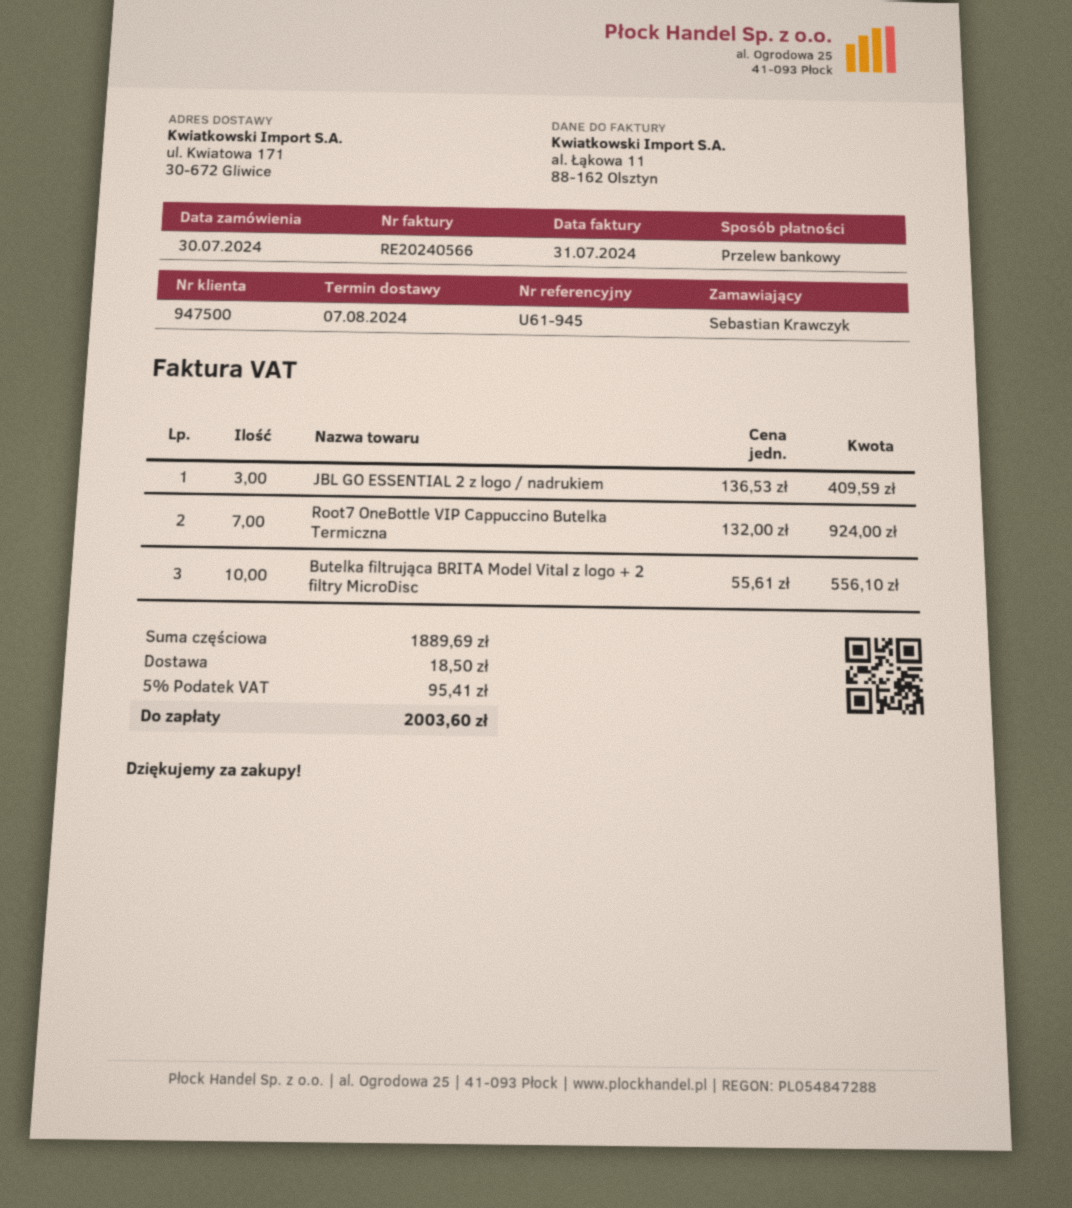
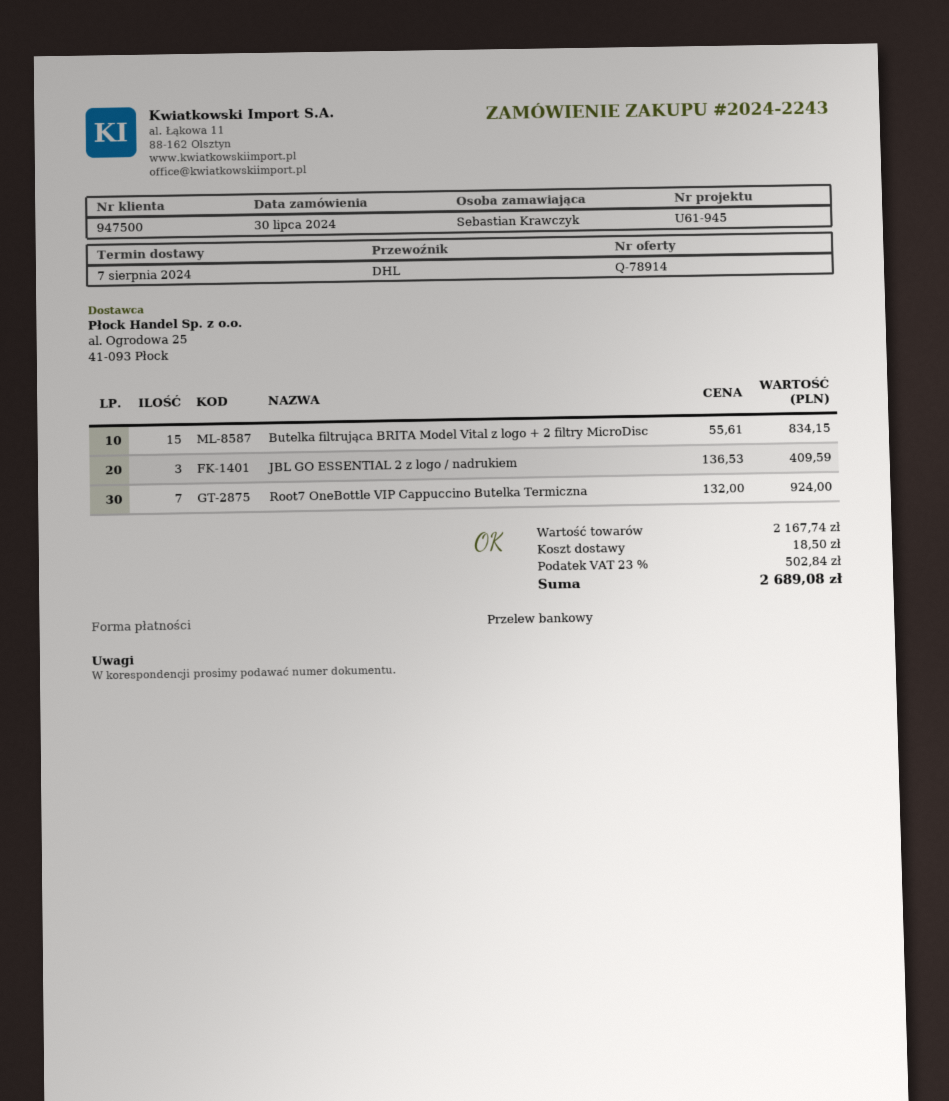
Butelka filtrująca BRITA Model Vital z logo + 2 filtry MicroDisc: 10 x 55.61 = 556.10 -> 15 x 55.61 = 834.15
subtotal: 1889.69 -> 2167.74
tax: 5% = 95.41 -> 23% = 502.84
total: 2003.60 -> 2689.08

